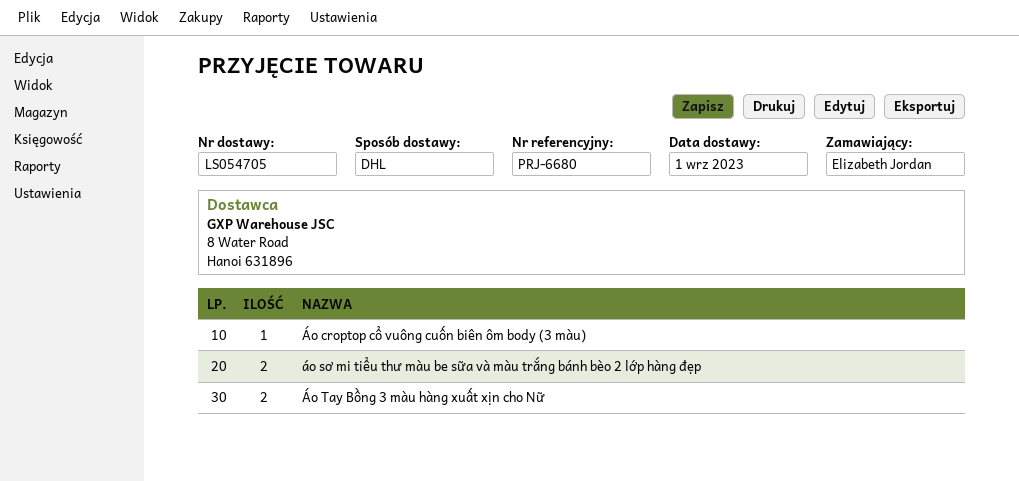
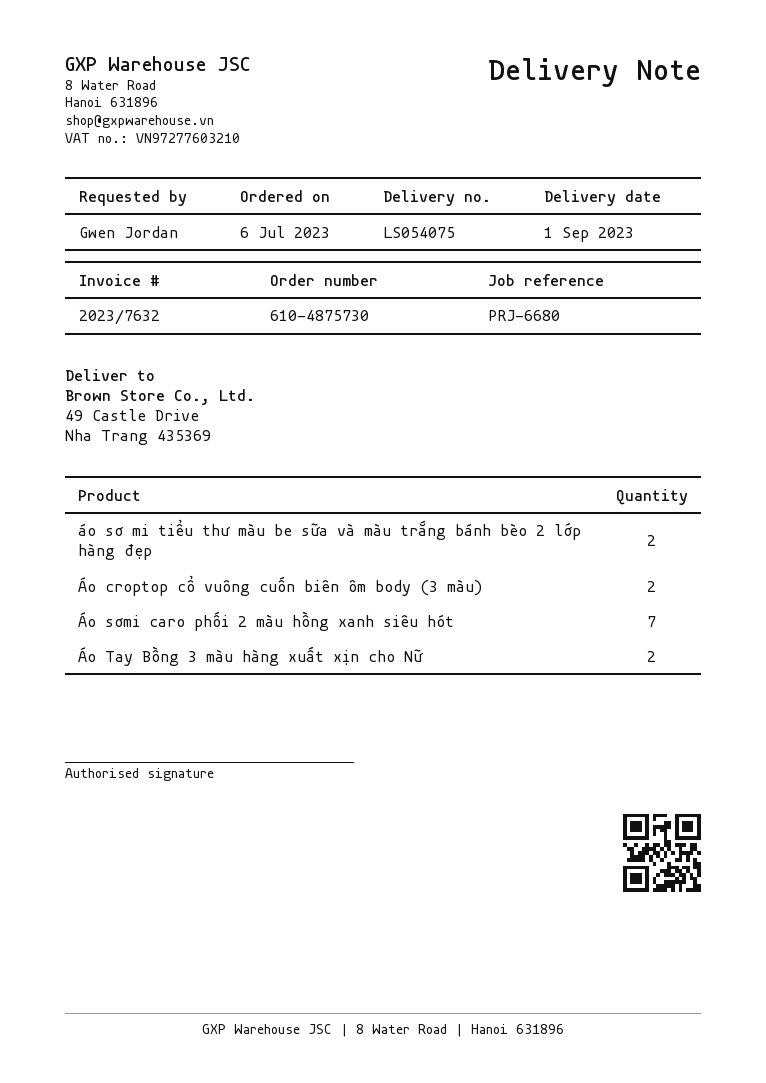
delivery note number: LS054705 -> LS054075
ordered by: Elizabeth Jordan -> Gwen Jordan
Áo croptop cổ vuông cuốn biên ôm body (3 màu): 1 -> 2
Áo sơmi caro phối 2 màu hồng xanh siêu hót: none -> 7

